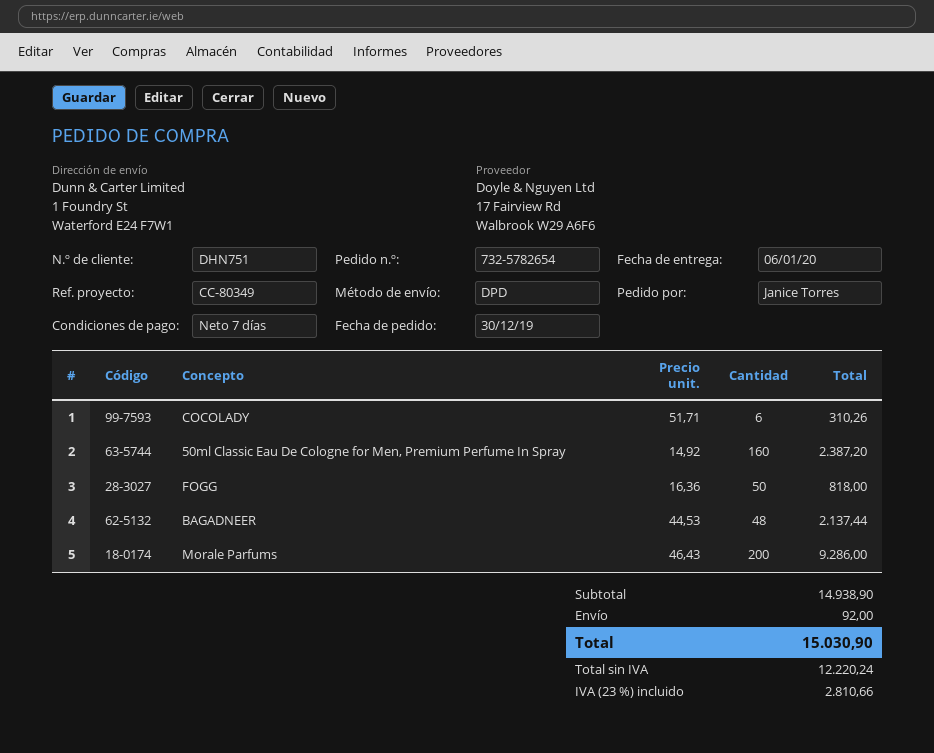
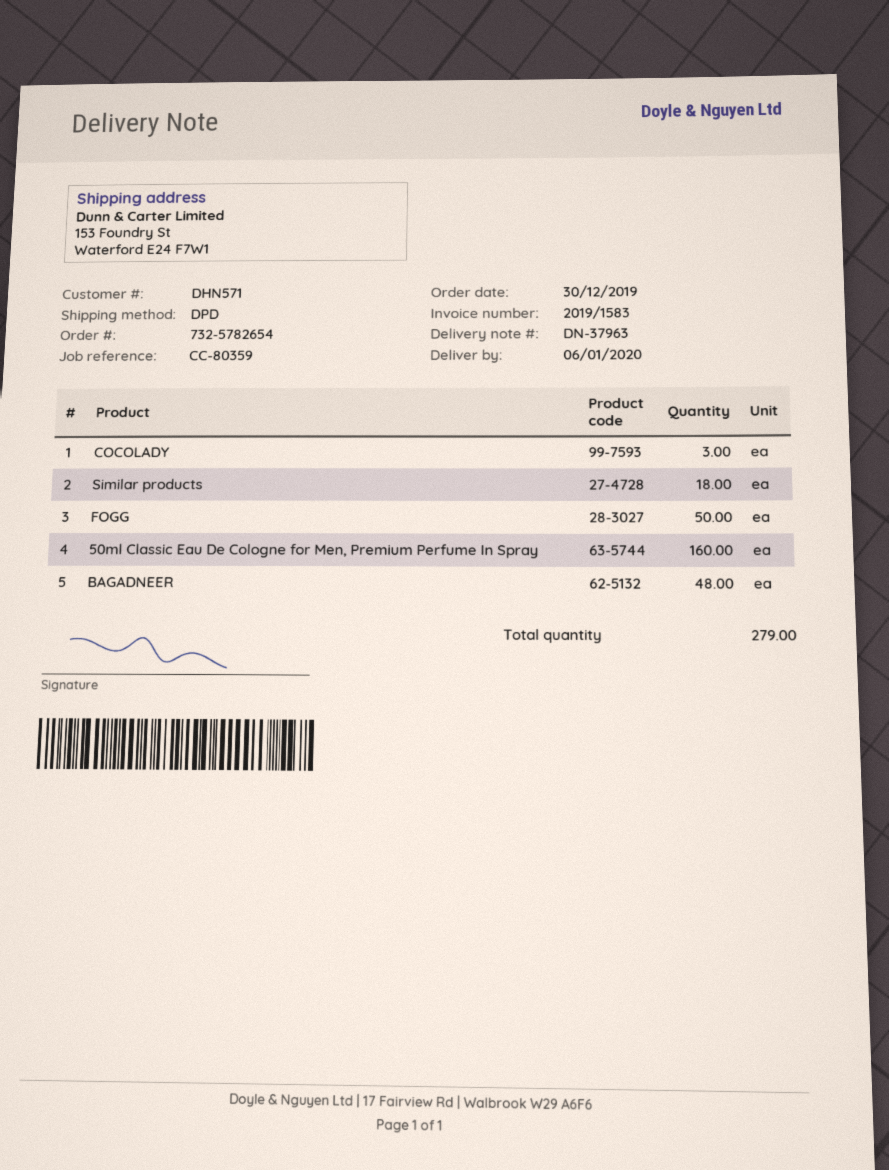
customer number: DHN751 -> DHN571
reference: CC-80349 -> CC-80359
ship to: 1 Foundry St, Waterford E24 F7W1 -> 153 Foundry St, Waterford E24 F7W1
COCOLADY: 6 -> 3
Morale Parfums: 200 -> none
Similar products: none -> 18

